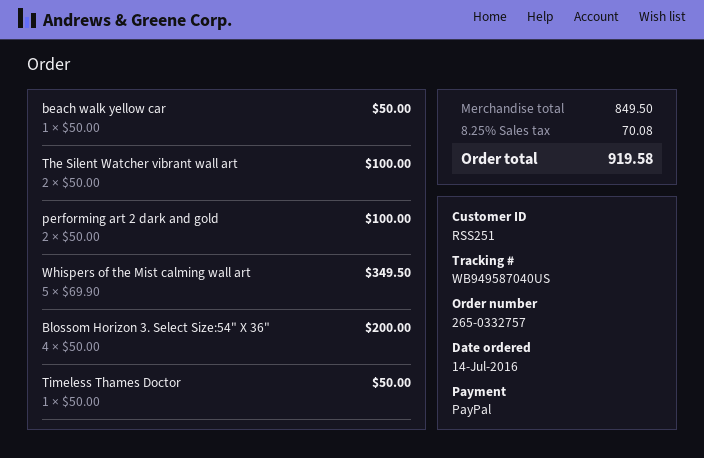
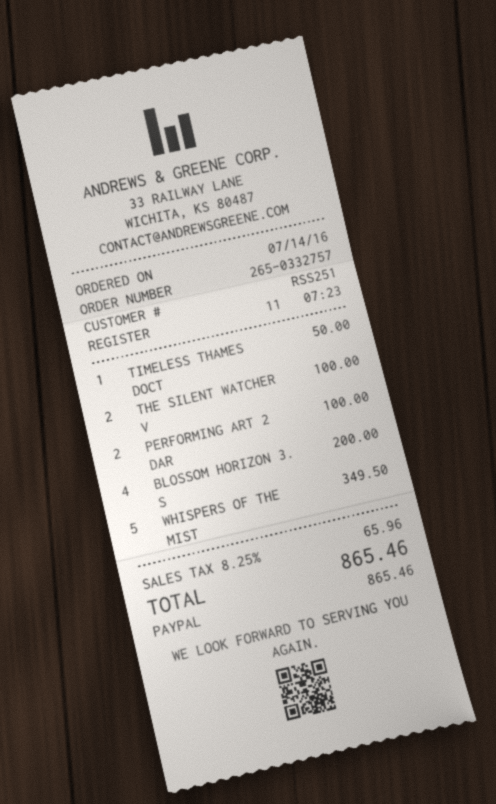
beach walk yellow car: 1 for 50.00 -> none
tax: 8.25% = 70.08 -> 8.25% = 65.96
total: 919.58 -> 865.46

